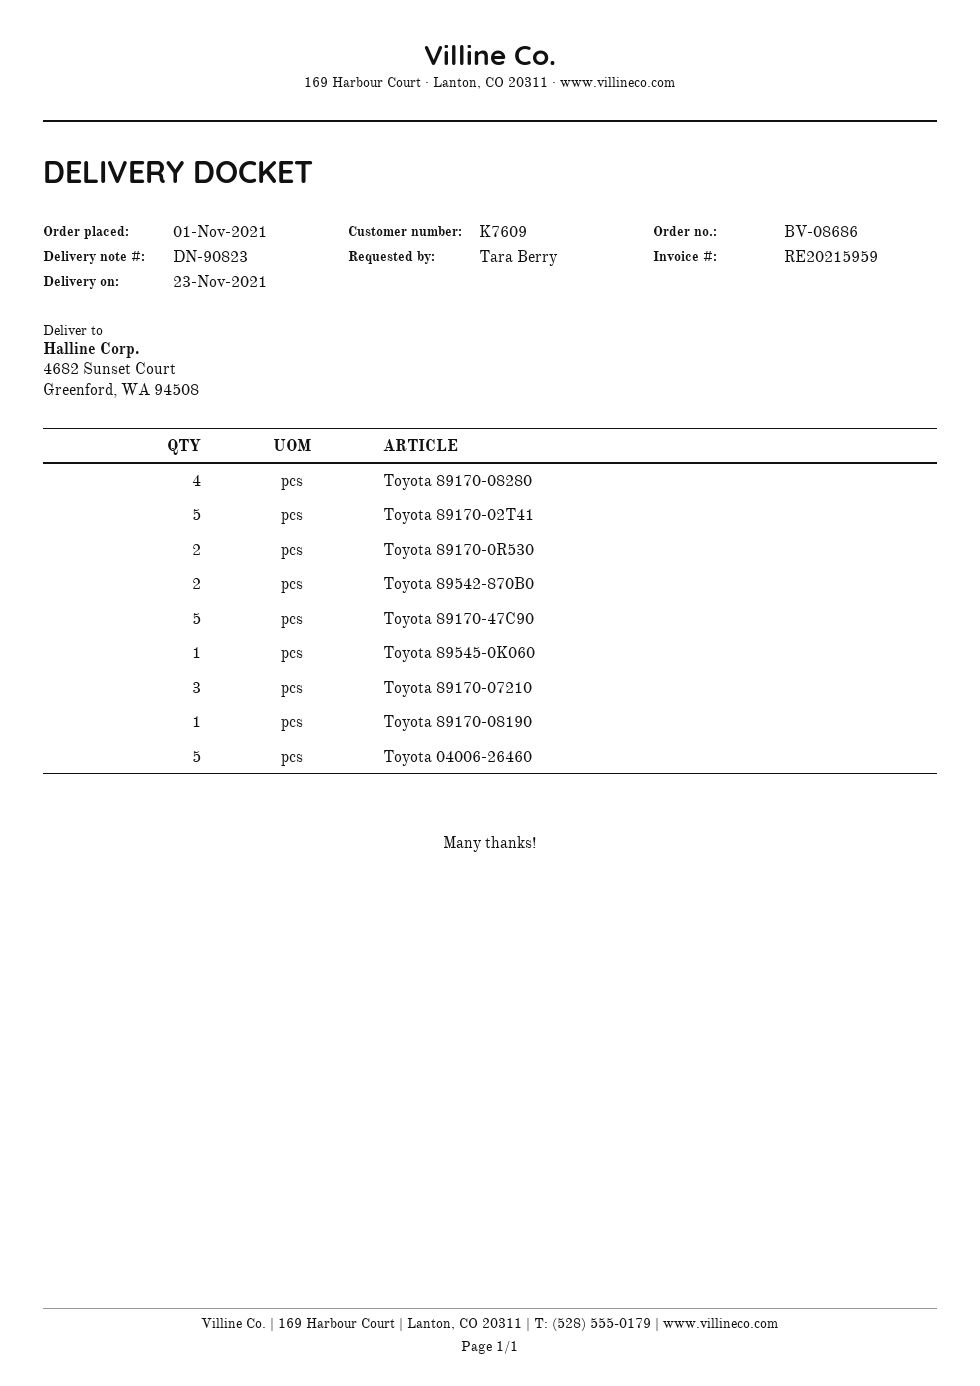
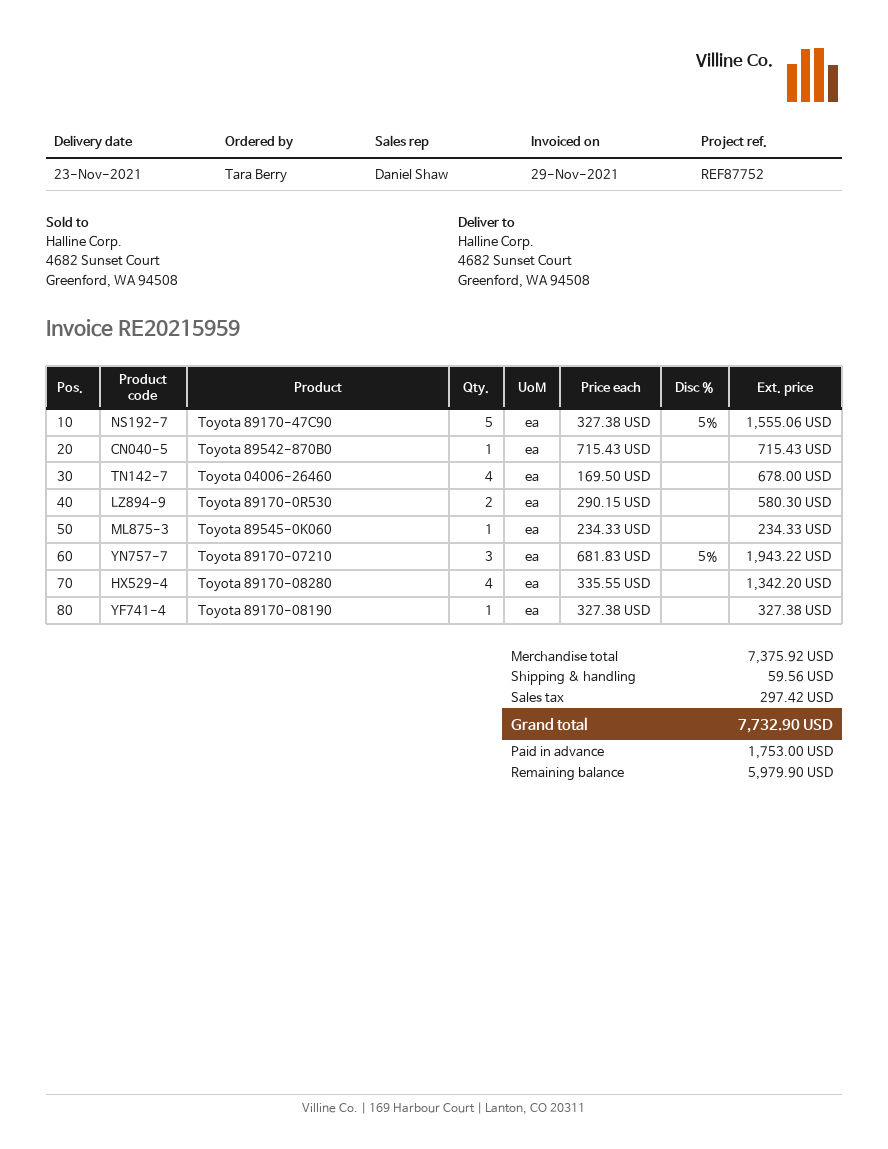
Toyota 89170-02T41: 5 -> none
Toyota 89542-870B0: 2 -> 1
Toyota 04006-26460: 5 -> 4

